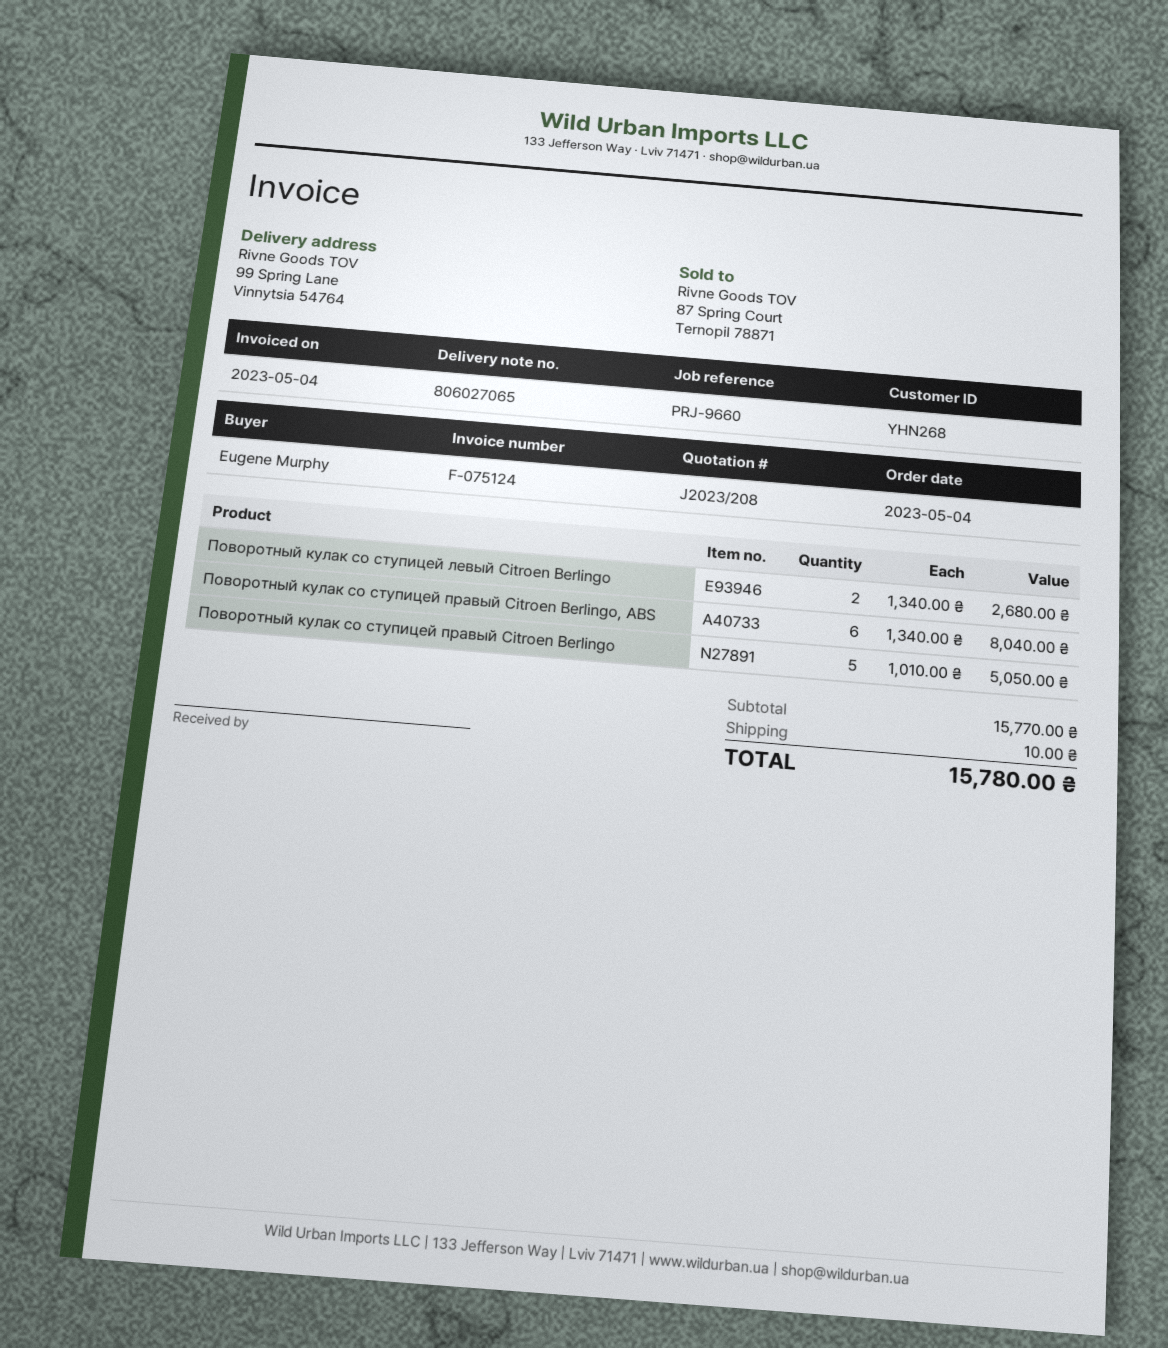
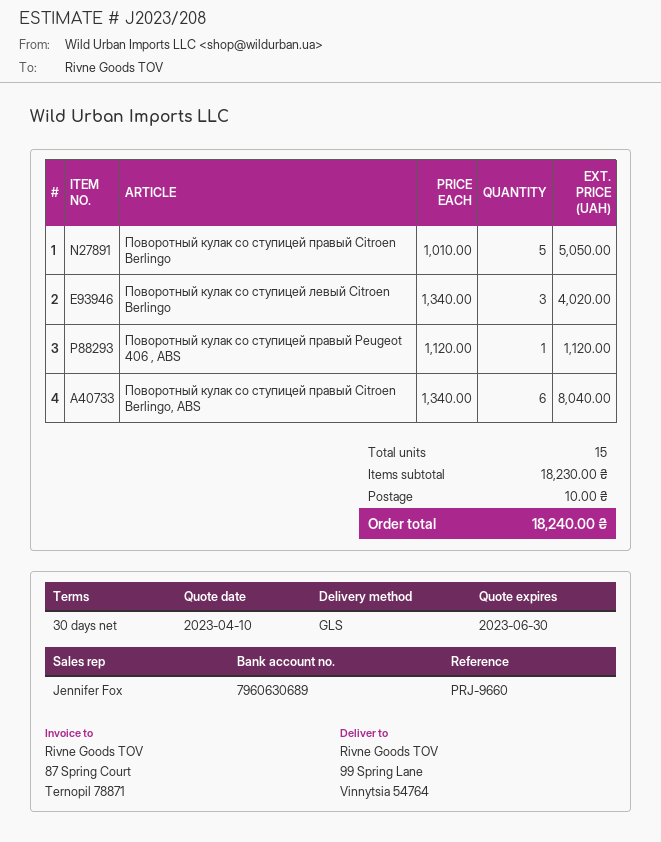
Поворотный кулак со ступицей левый Citroen Berlingo: 2 x 1340.00 = 2680.00 -> 3 x 1340.00 = 4020.00
Поворотный кулак со ступицей правый Peugeot 406 , ABS: none -> 1 x 1120.00 = 1120.00
subtotal: 15770.00 -> 18230.00
total: 15780.00 -> 18240.00

